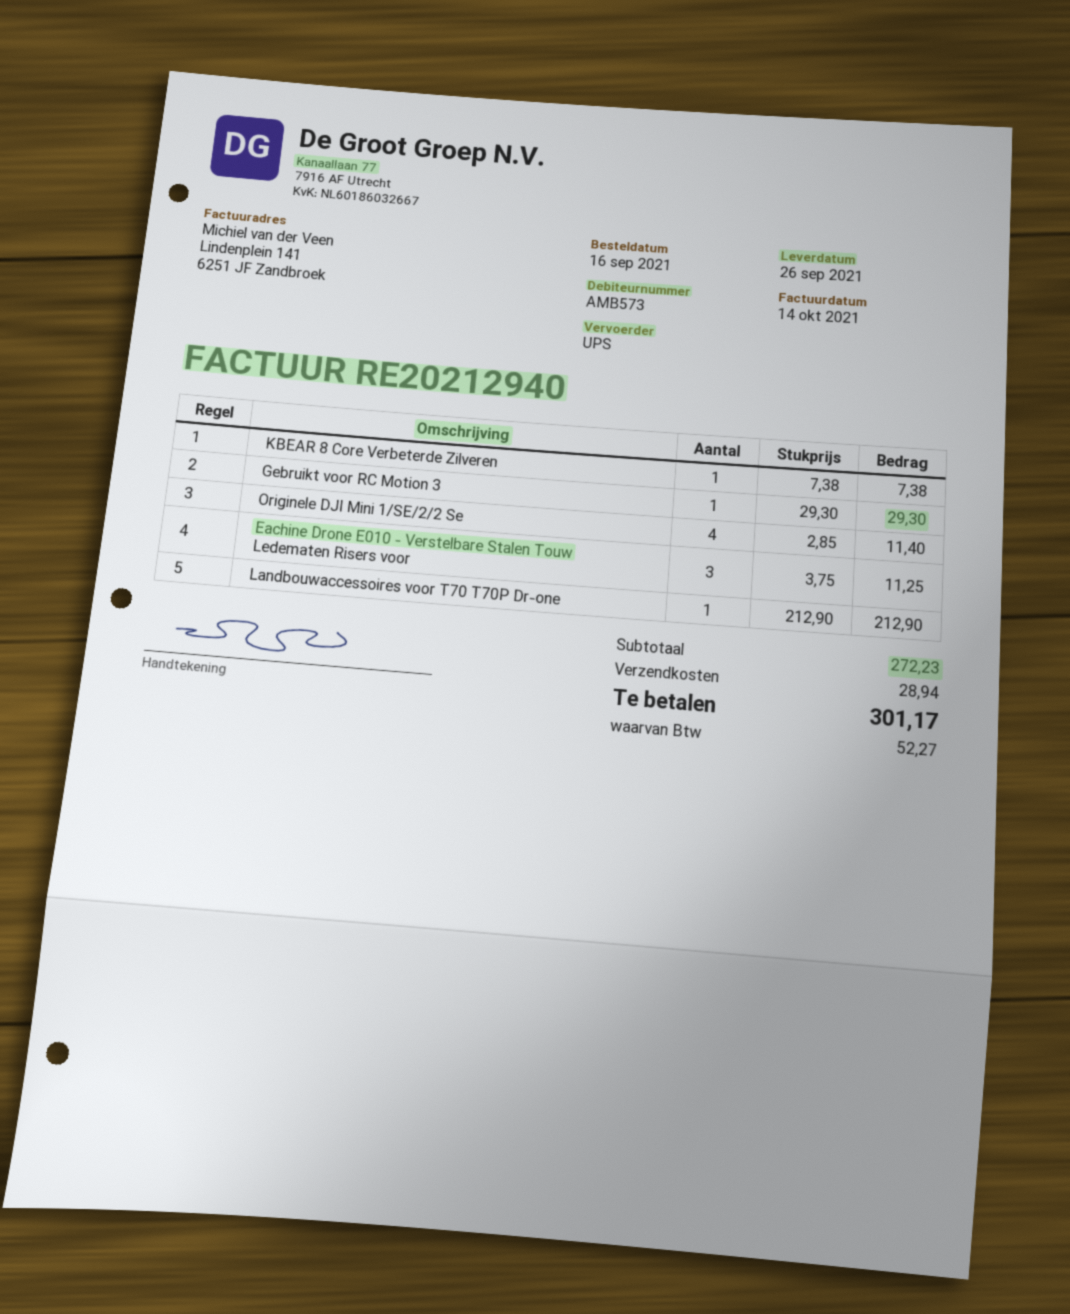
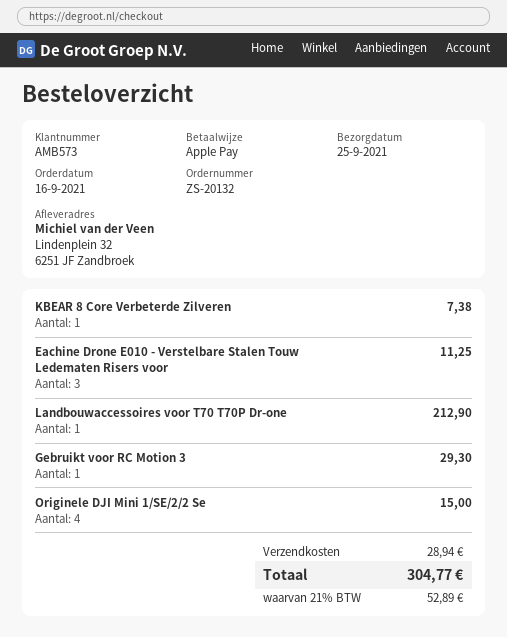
delivery date: 2021-09-26 -> 2021-09-25
Originele DJI Mini 1/SE/2/2 Se: 4 for 11.40 -> 4 for 15.00
tax: 52.27 -> 52.89
total: 301.17 -> 304.77

